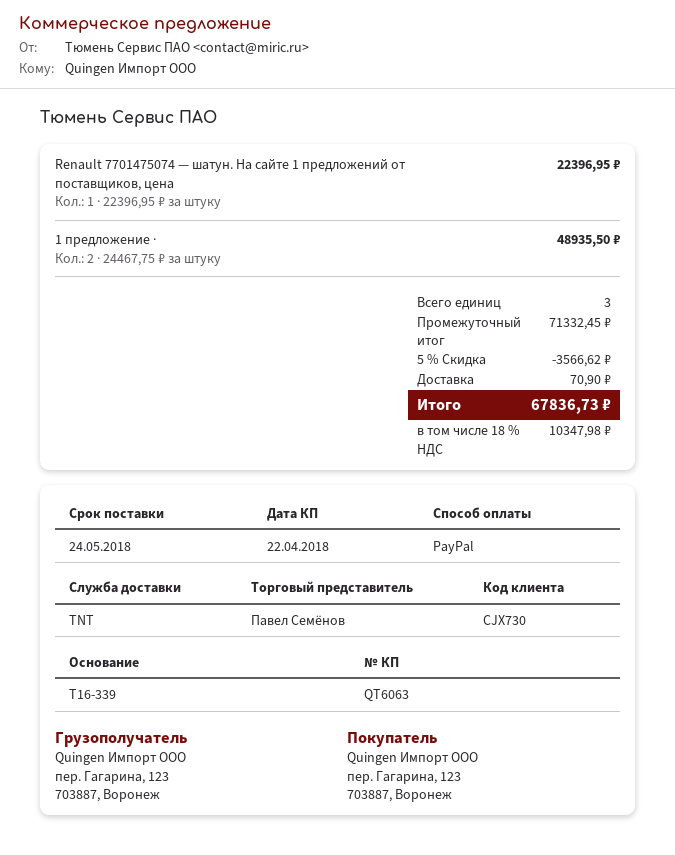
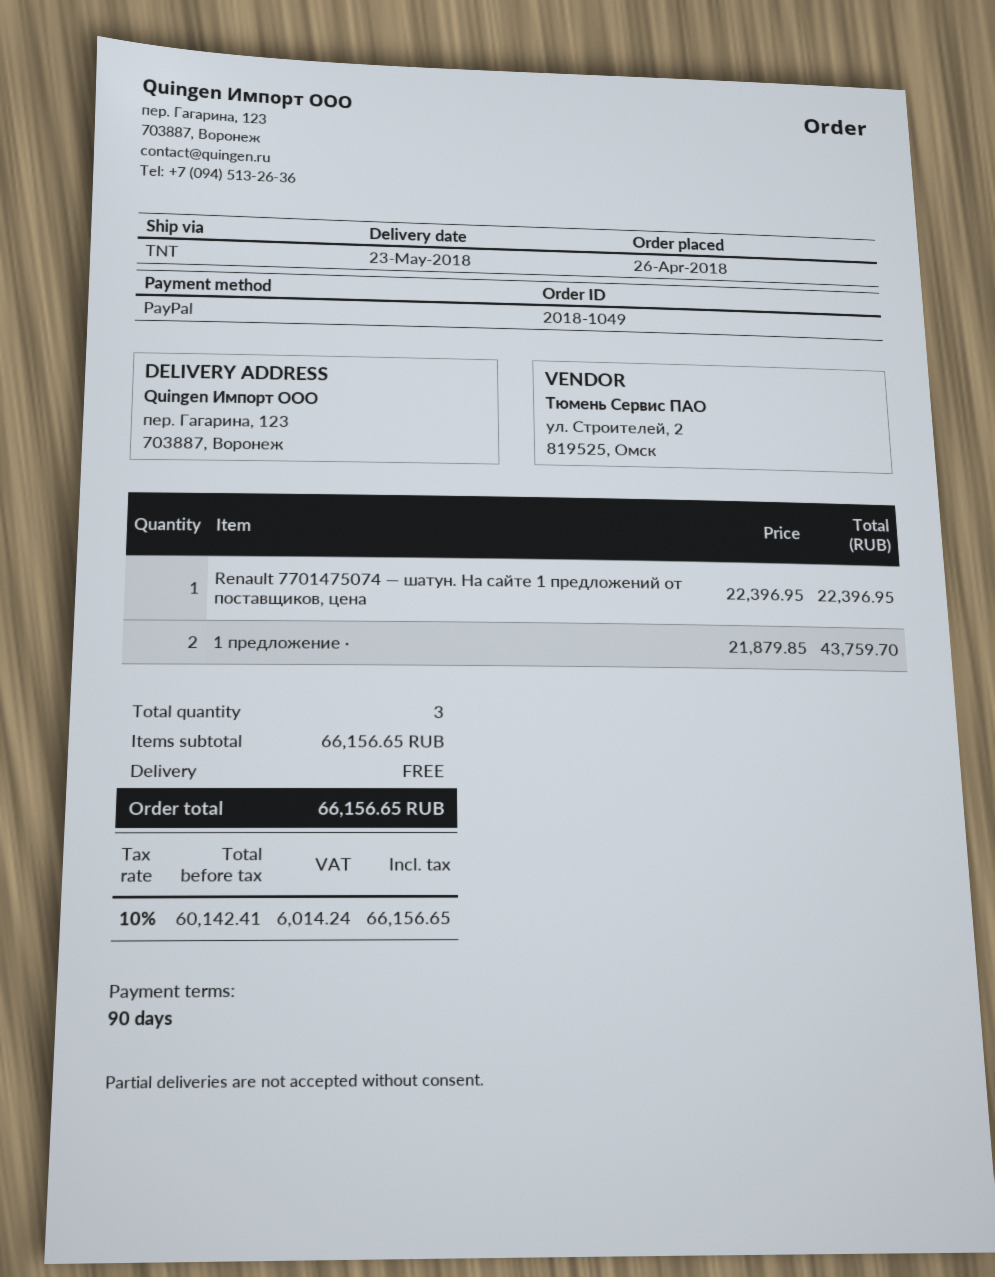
delivery date: 2018-05-24 -> 2018-05-23
1 предложение ·: 2 x 24467.75 = 48935.50 -> 2 x 21879.85 = 43759.70
subtotal: 71332.45 -> 66156.65
discount: 5% = 3566.62 -> none
shipping: 70.90 -> 0.00
tax: 18% = 10347.98 -> 10% = 6014.24
total: 67836.73 -> 66156.65

